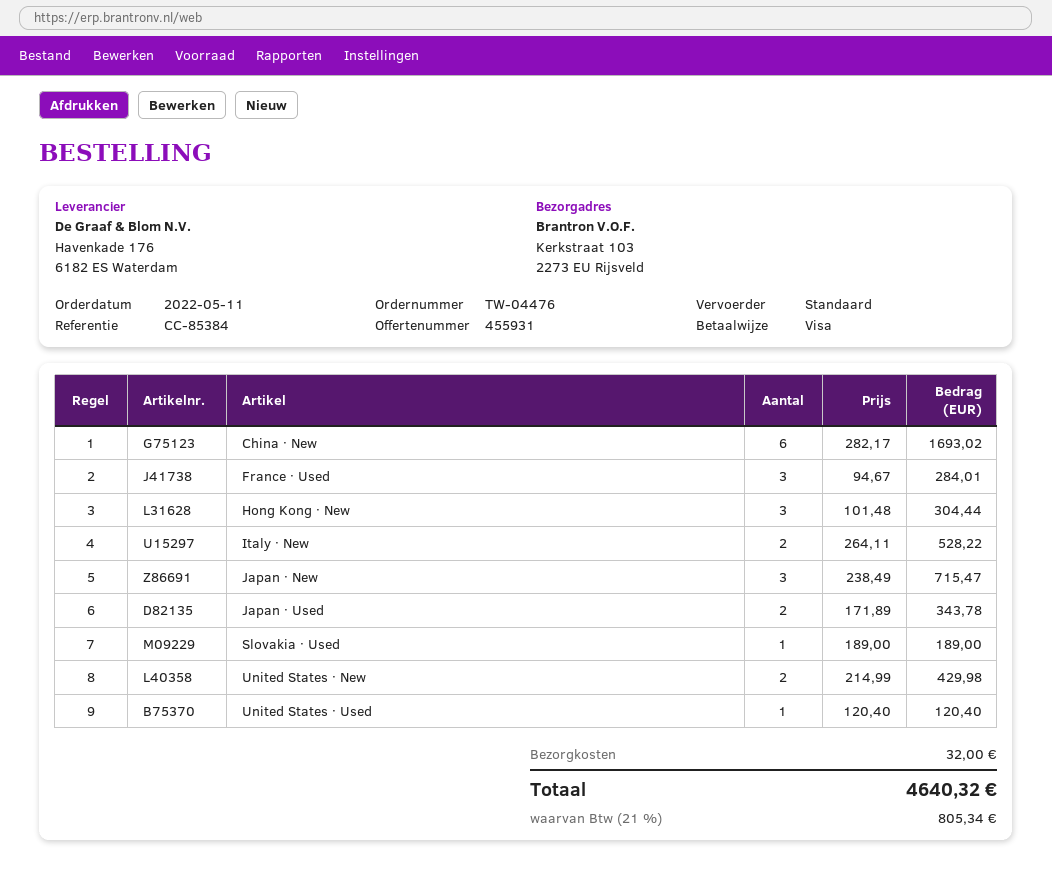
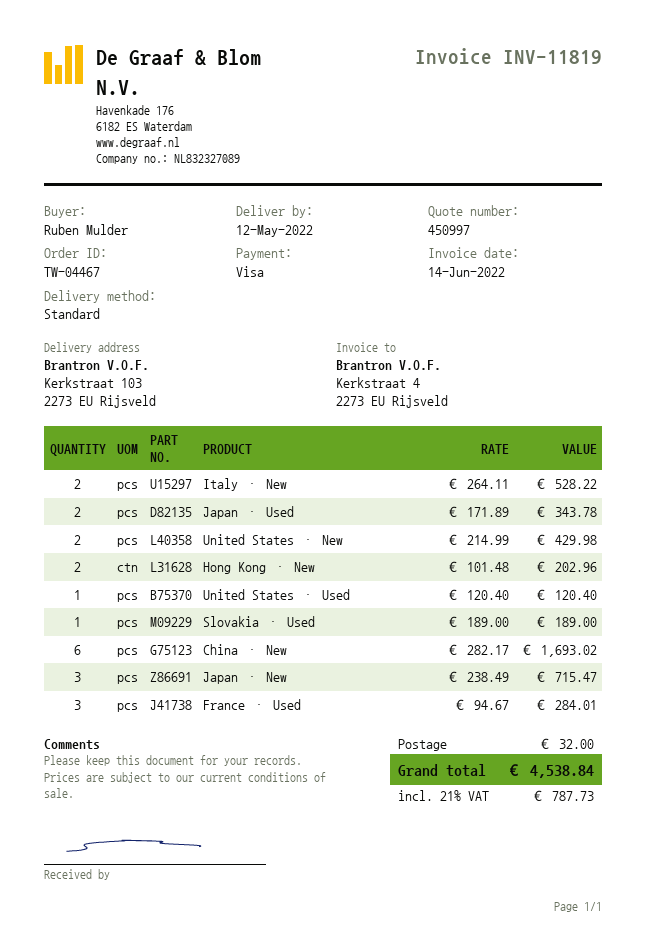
quote number: 455931 -> 450997
order number: TW-04476 -> TW-04467
Hong Kong · New: 3 x 101.48 = 304.44 -> 2 x 101.48 = 202.96
tax: 21% = 805.34 -> 21% = 787.73
total: 4640.32 -> 4538.84

